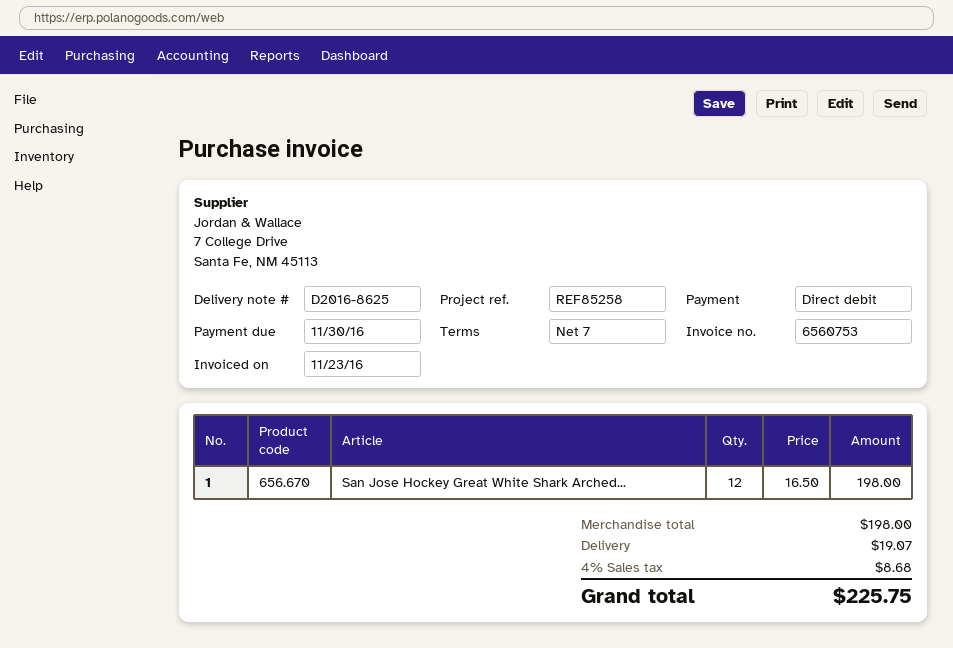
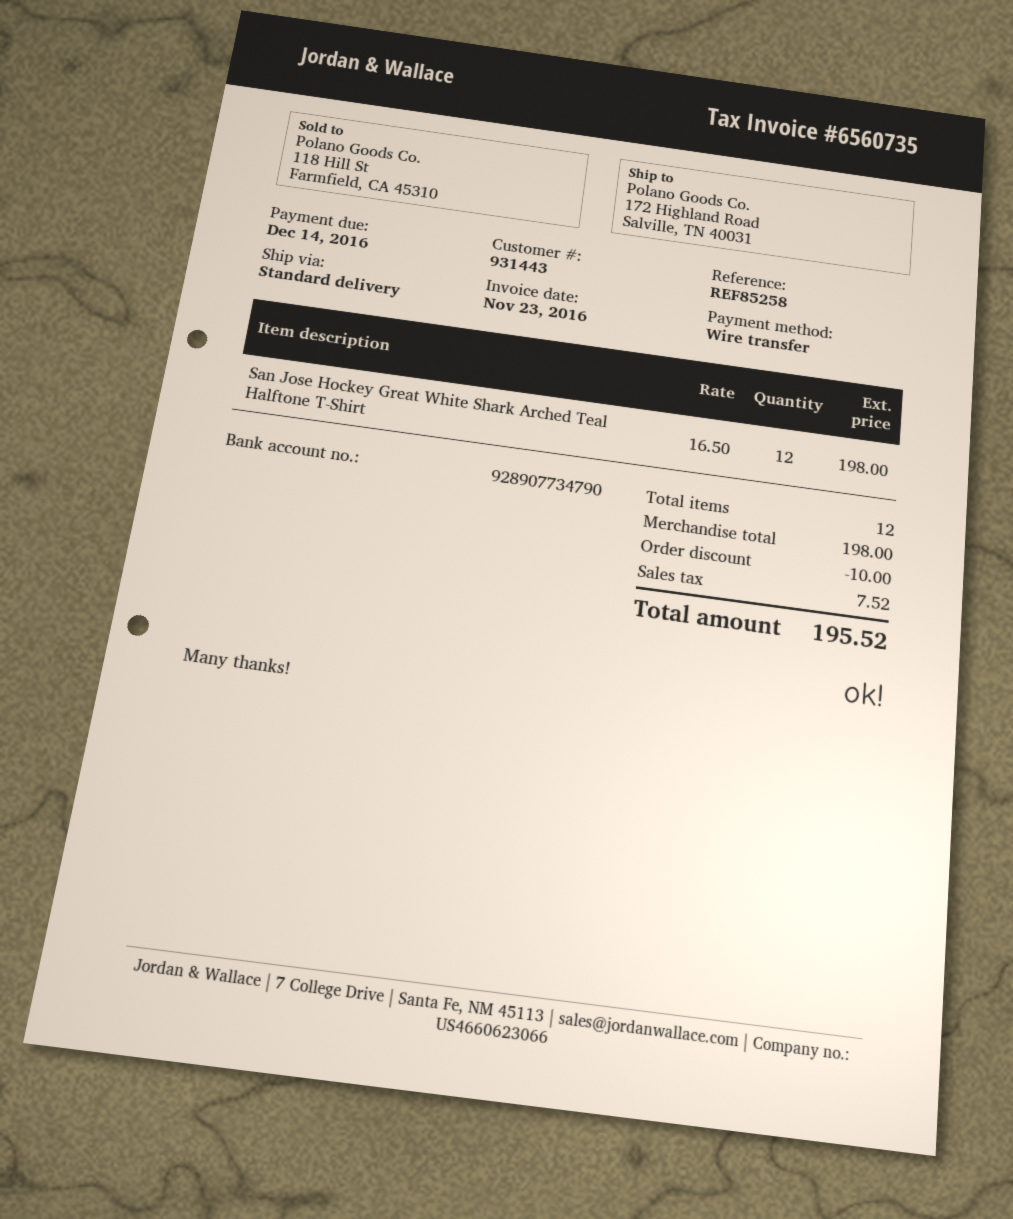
invoice number: 6560753 -> 6560735
due date: 2016-11-30 -> 2016-12-14
payment method: direct debit -> bank transfer
discount: none -> 10.00
shipping: 19.07 -> none
tax: 8.68 -> 7.52
total: 225.75 -> 195.52

